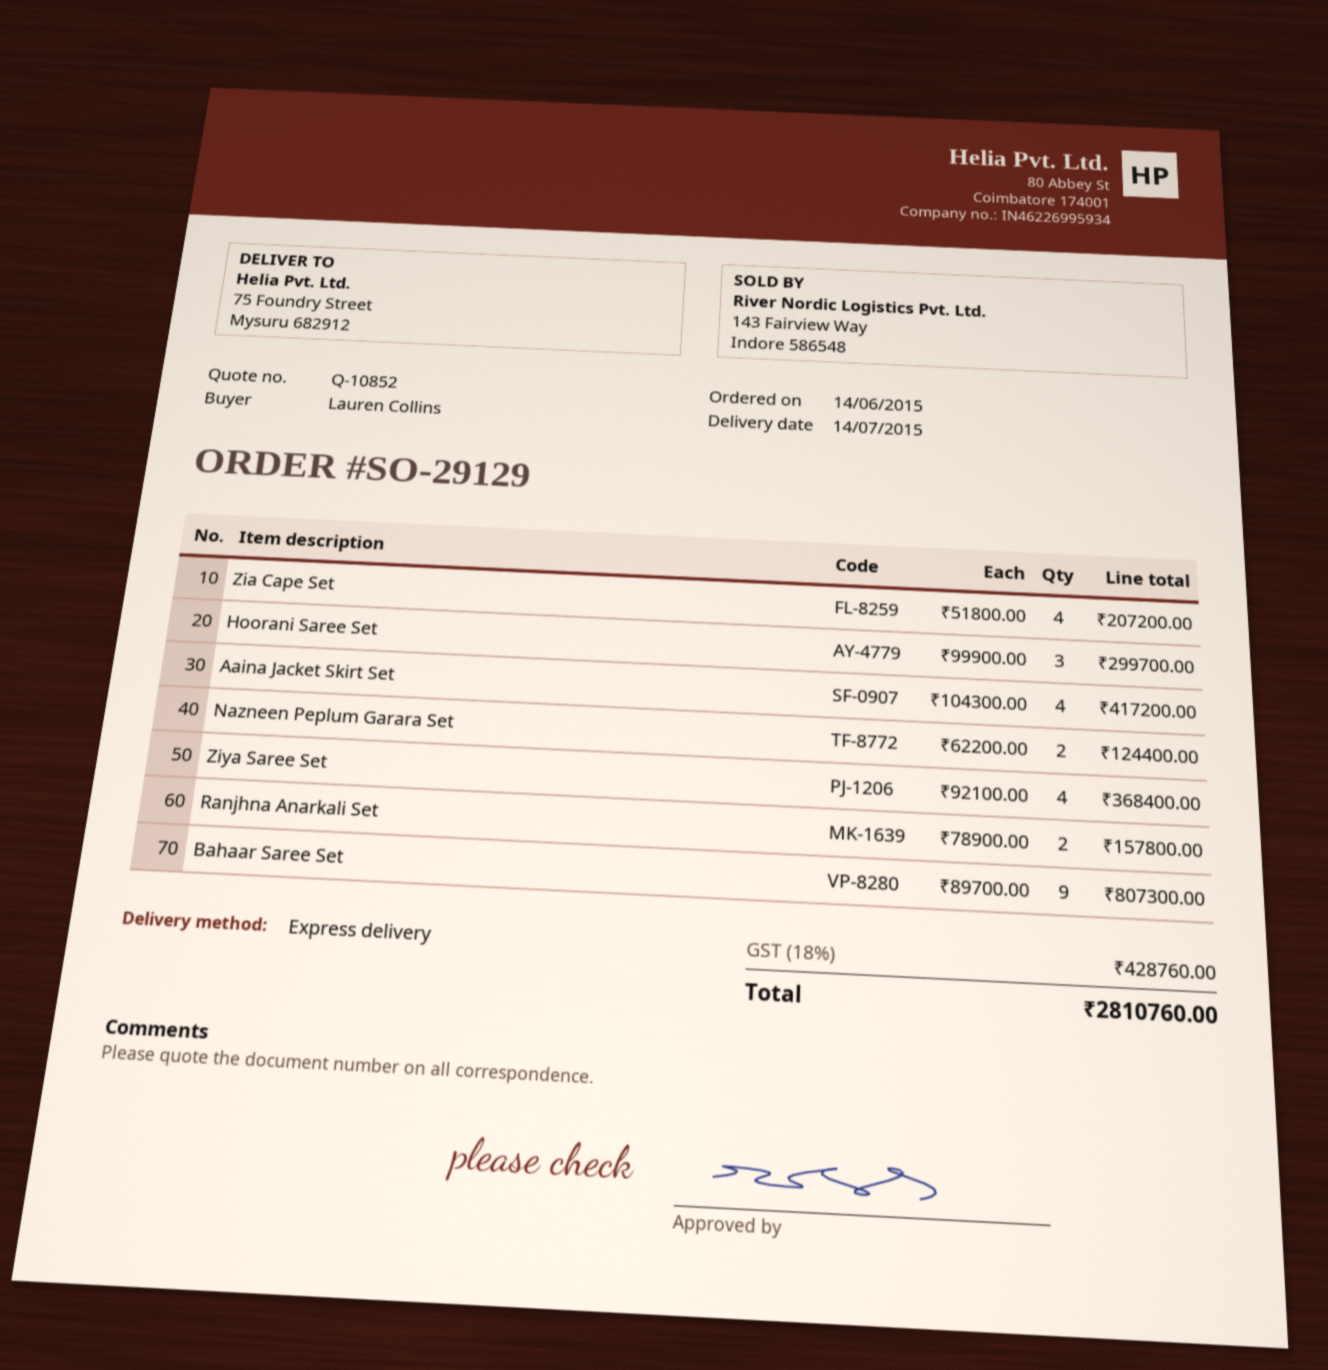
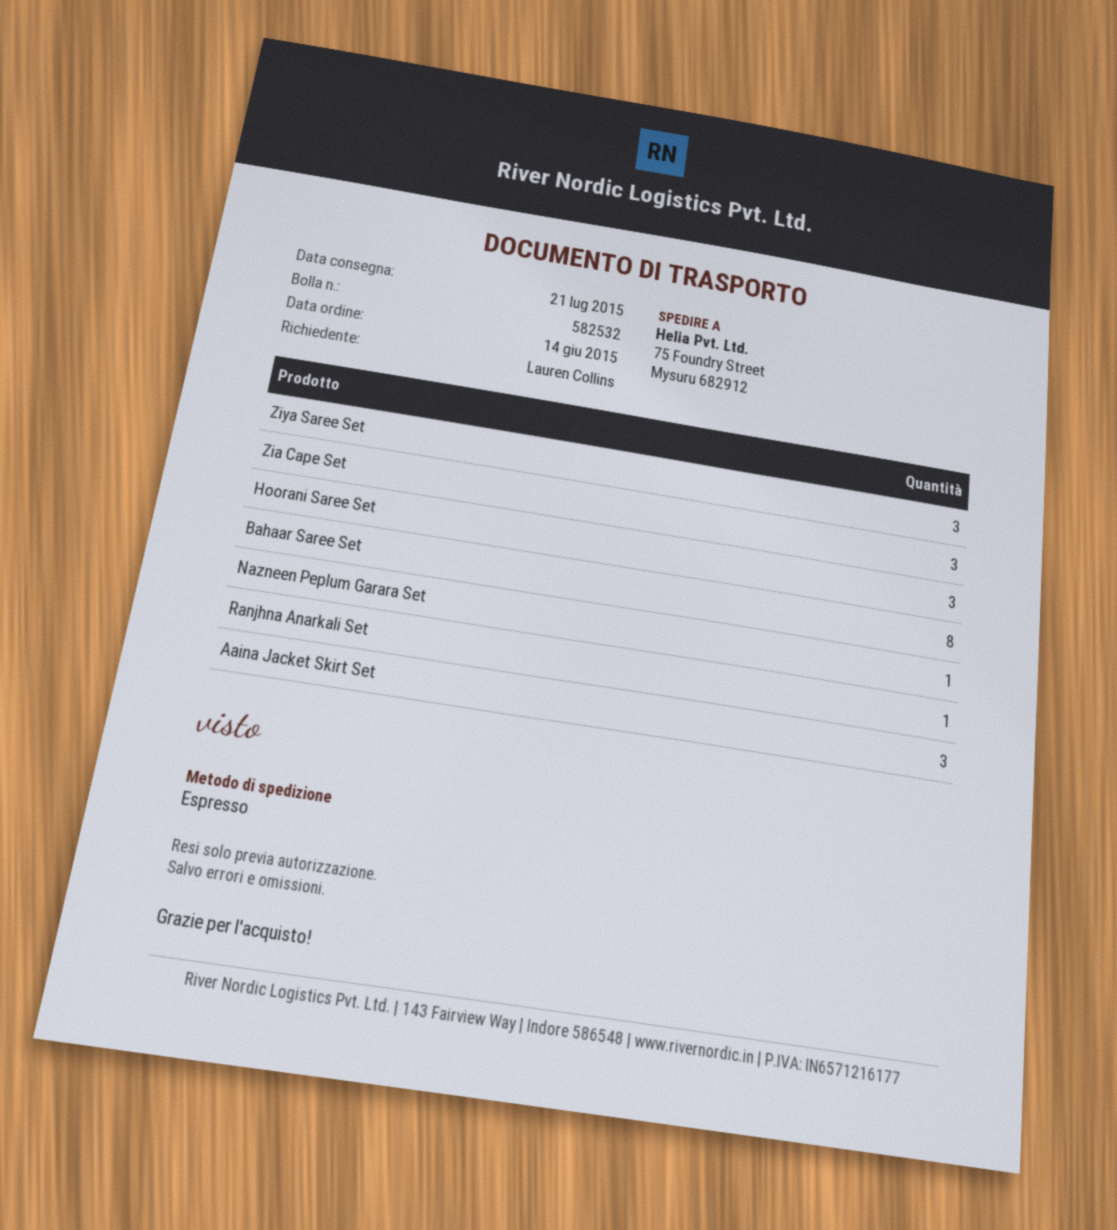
delivery date: 2015-07-14 -> 2015-07-21
Zia Cape Set: 4 -> 3
Aaina Jacket Skirt Set: 4 -> 3
Nazneen Peplum Garara Set: 2 -> 1
Ziya Saree Set: 4 -> 3
Ranjhna Anarkali Set: 2 -> 1
Bahaar Saree Set: 9 -> 8

